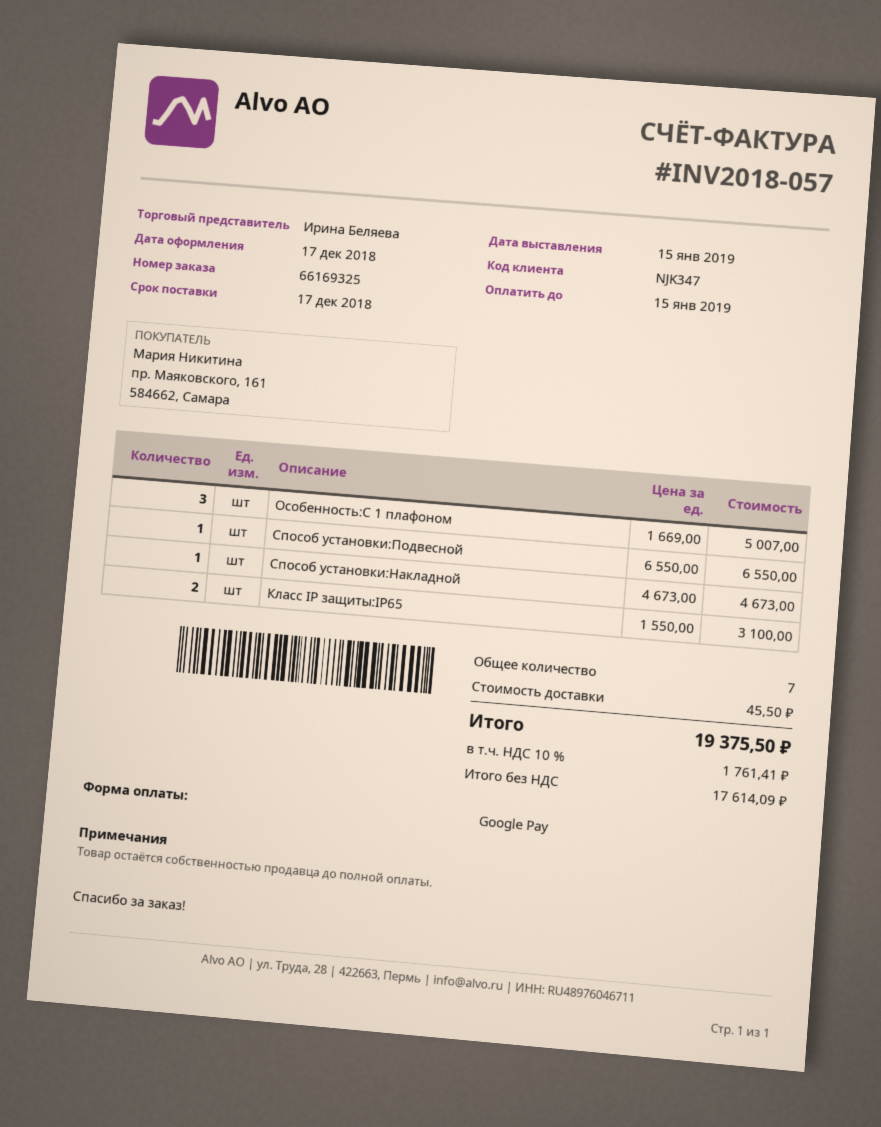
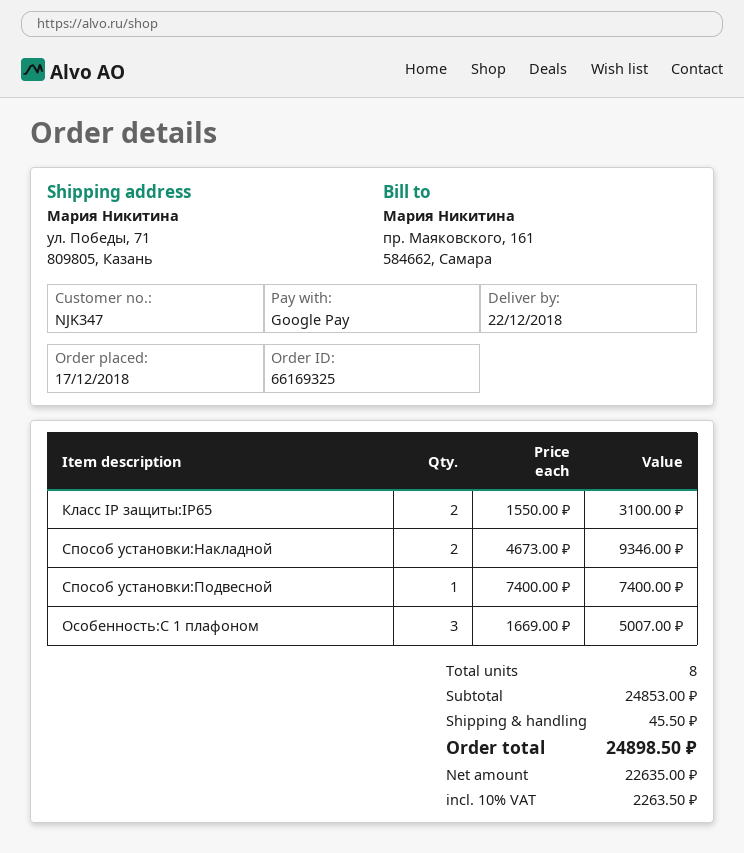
delivery date: 2018-12-17 -> 2018-12-22
Способ установки:Подвесной: 1 x 6550.00 = 6550.00 -> 1 x 7400.00 = 7400.00
Способ установки:Накладной: 1 x 4673.00 = 4673.00 -> 2 x 4673.00 = 9346.00
total quantity: 7 -> 8
net: 17614.09 -> 22635.00
tax: 10% = 1761.41 -> 10% = 2263.50
total: 19375.50 -> 24898.50

